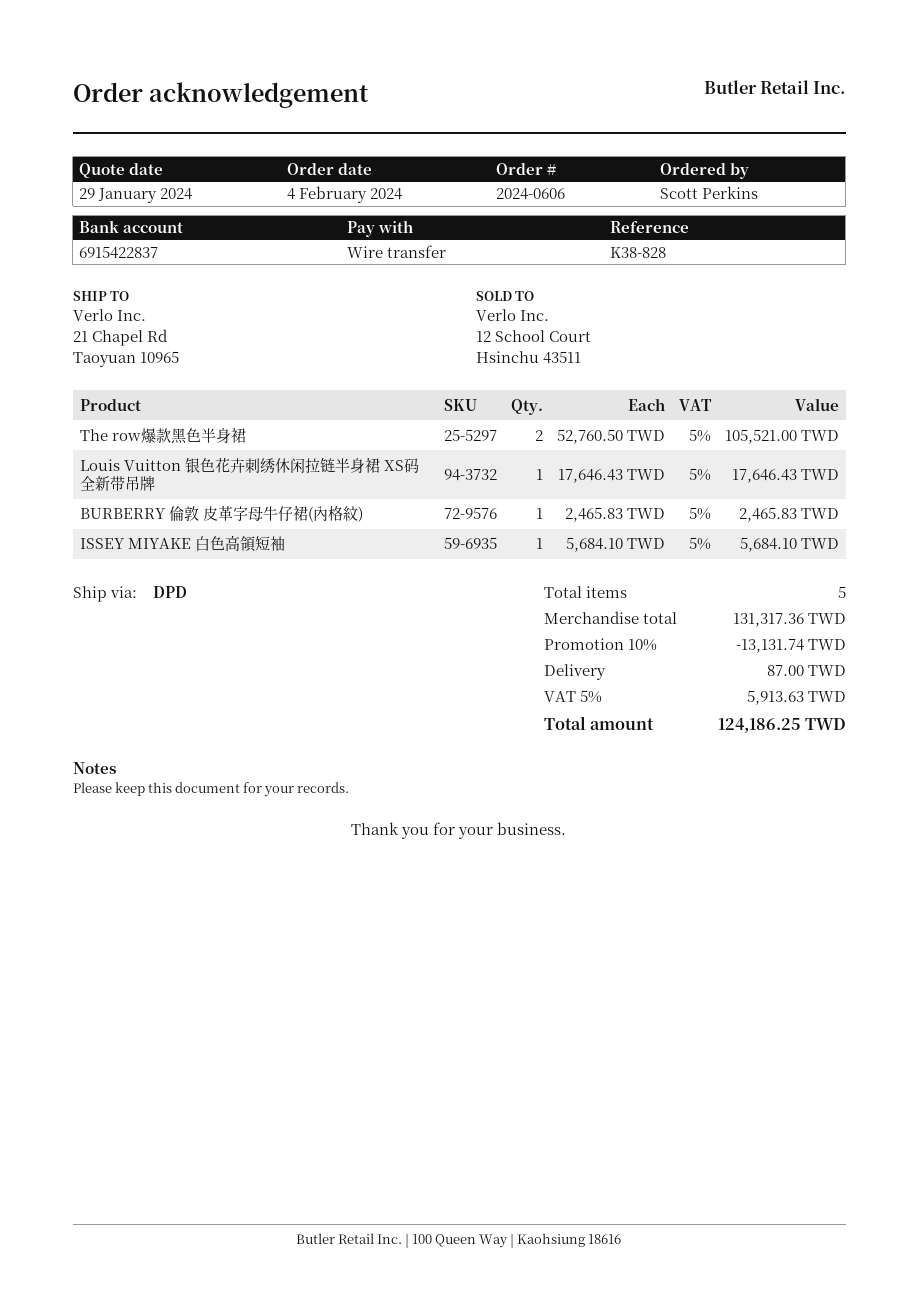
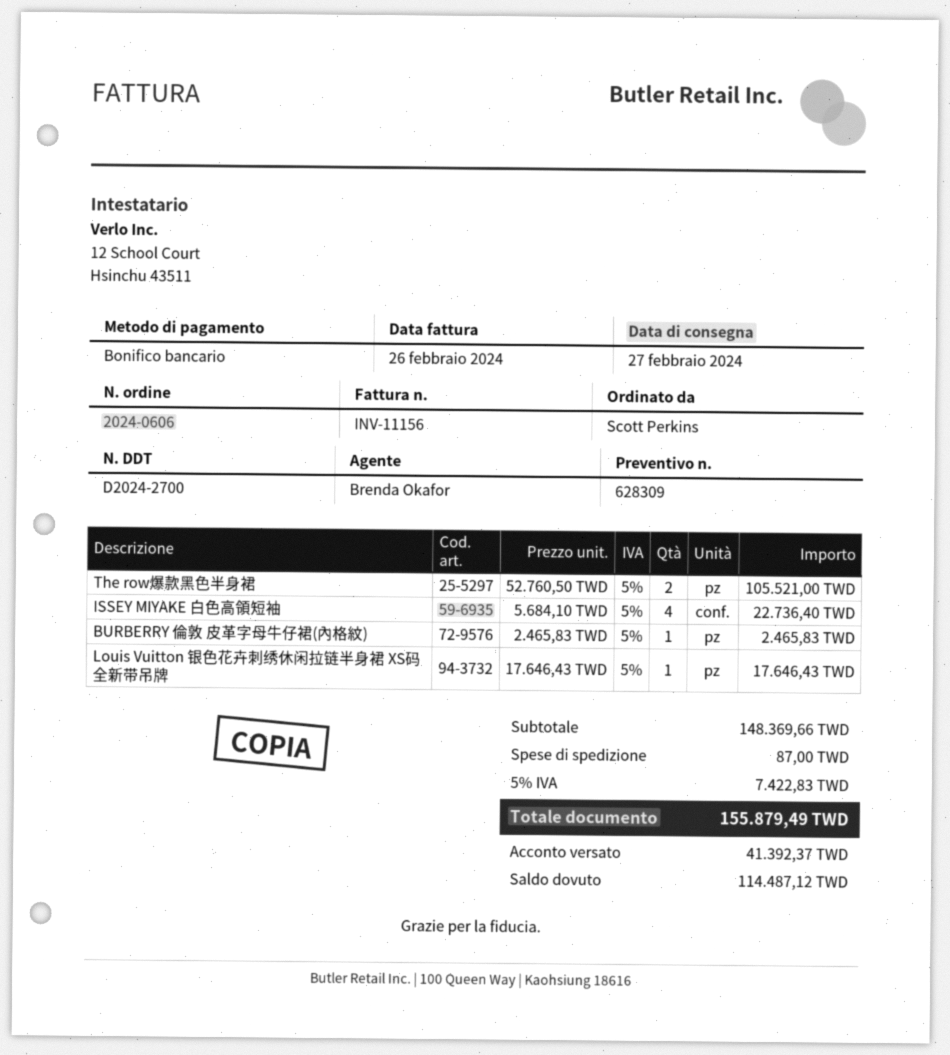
ISSEY MIYAKE 白色高領短袖: 1 x 5684.10 = 5684.10 -> 4 x 5684.10 = 22736.40
subtotal: 131317.36 -> 148369.66
discount: 10% = 13131.74 -> none
tax: 5% = 5913.63 -> 5% = 7422.83
total: 124186.25 -> 155879.49

